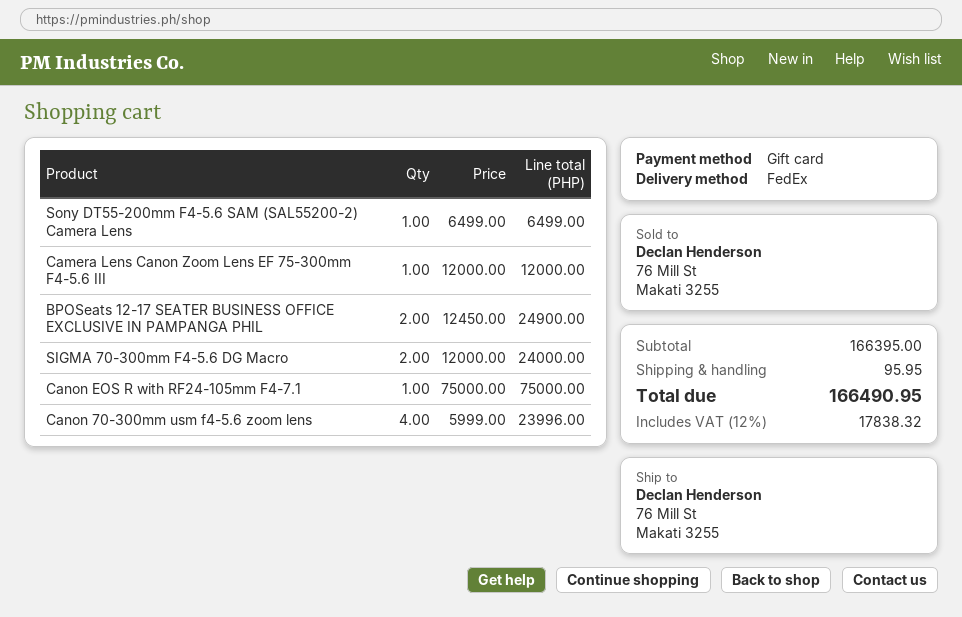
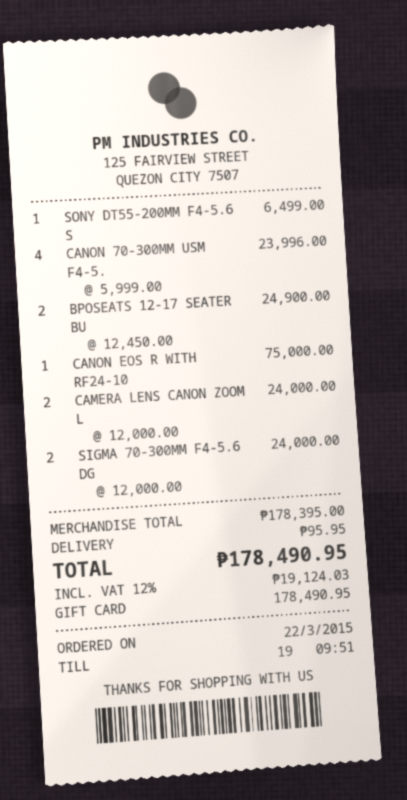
Camera Lens Canon Zoom Lens EF 75-300mm F4-5.6 III: 1 x 12000.00 = 12000.00 -> 2 x 12000.00 = 24000.00
subtotal: 166395.00 -> 178395.00
tax: 12% = 17838.32 -> 12% = 19124.03
total: 166490.95 -> 178490.95

